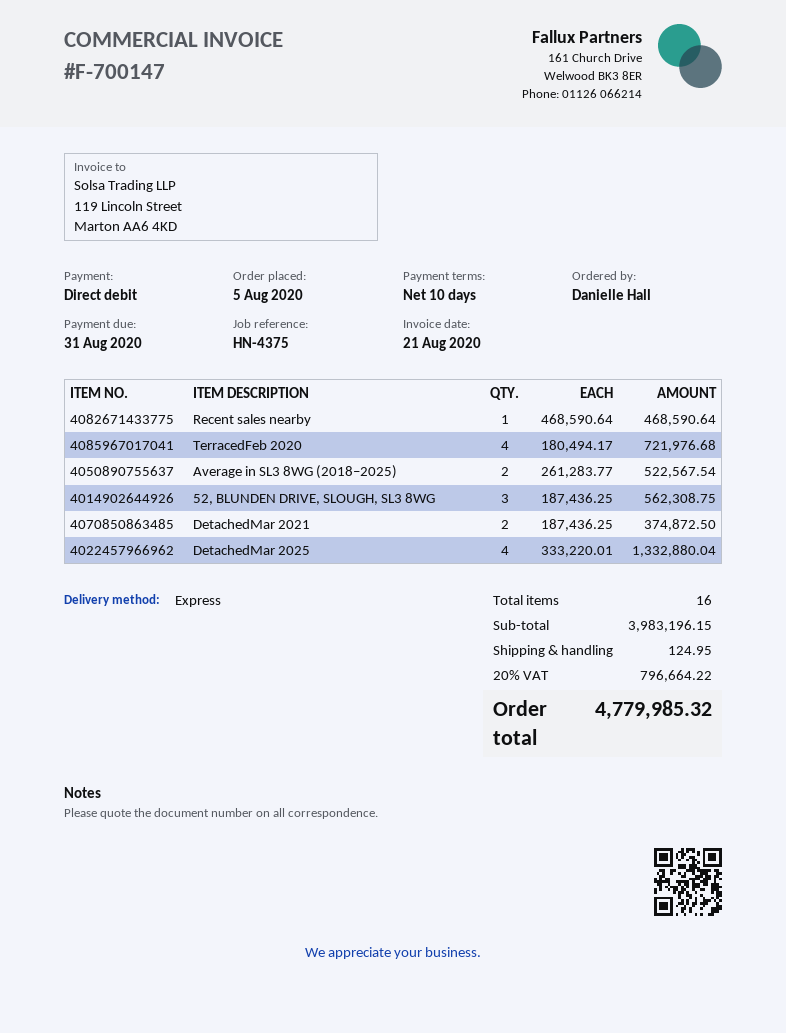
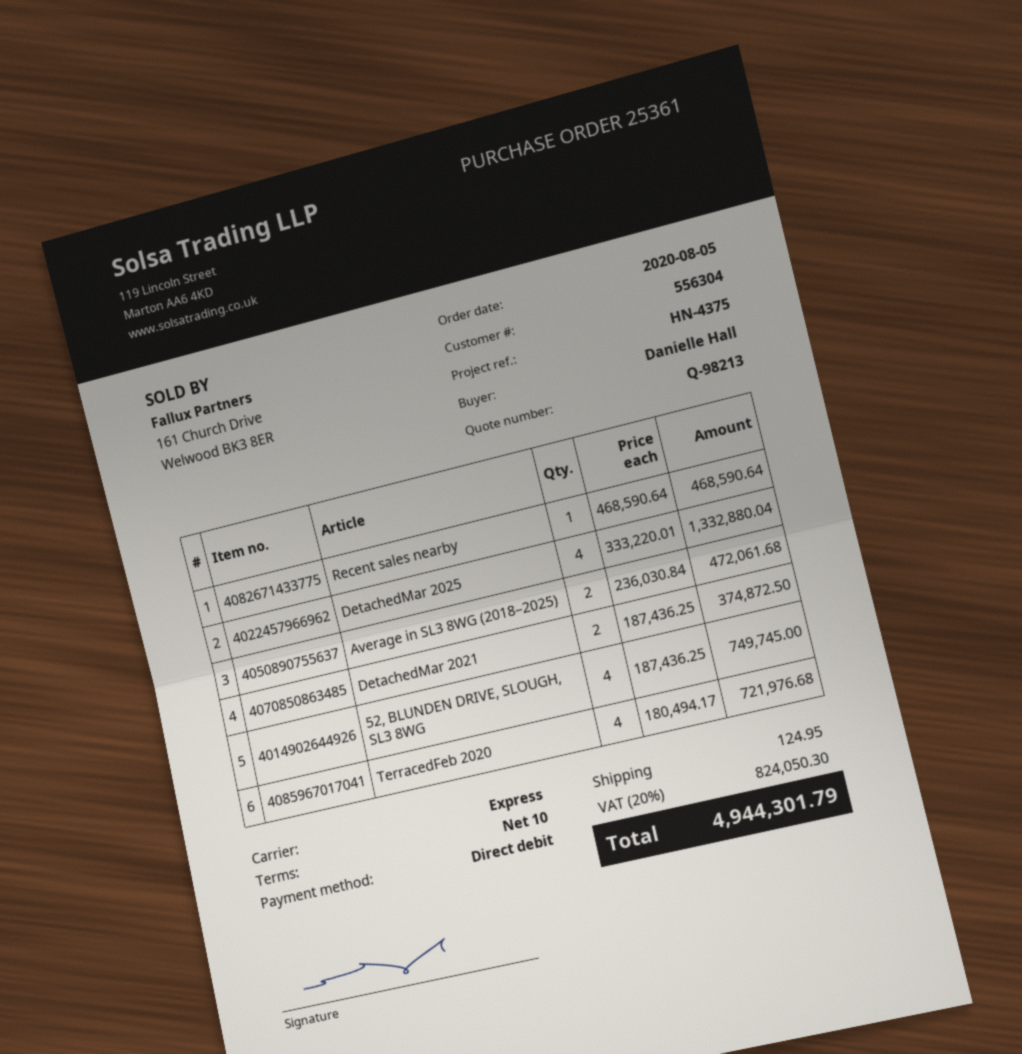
Average in SL3 8WG (2018–2025): 2 x 261283.77 = 522567.54 -> 2 x 236030.84 = 472061.68
52, BLUNDEN DRIVE, SLOUGH, SL3 8WG: 3 x 187436.25 = 562308.75 -> 4 x 187436.25 = 749745.00
tax: 20% = 796664.22 -> 20% = 824050.30
total: 4779985.32 -> 4944301.79

